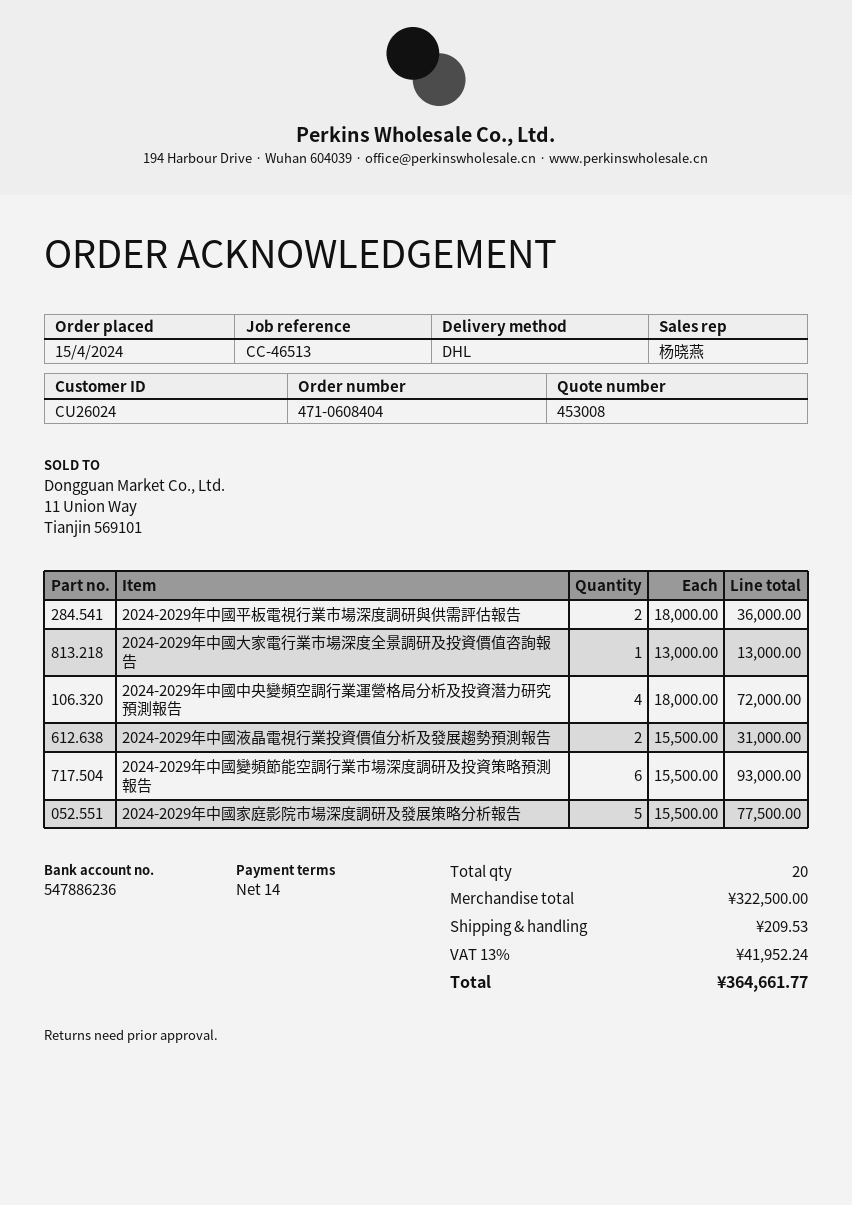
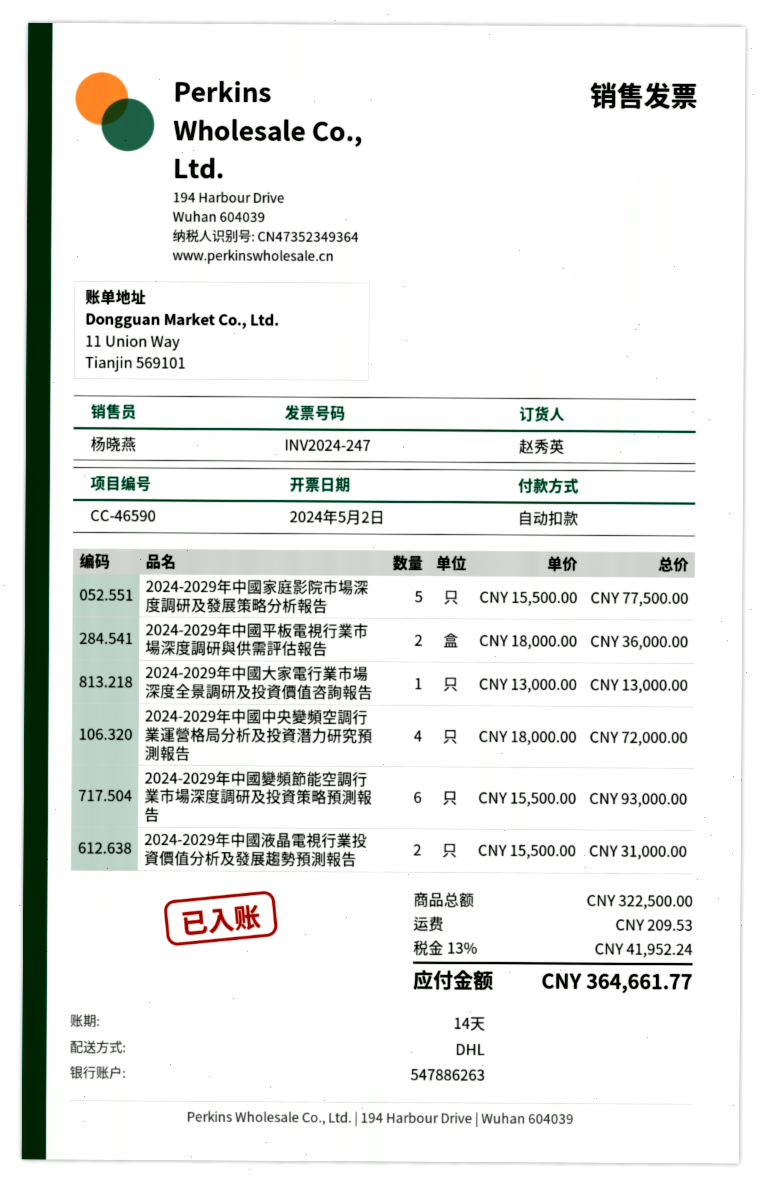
reference: CC-46513 -> CC-46590
bank account: 547886236 -> 547886263

